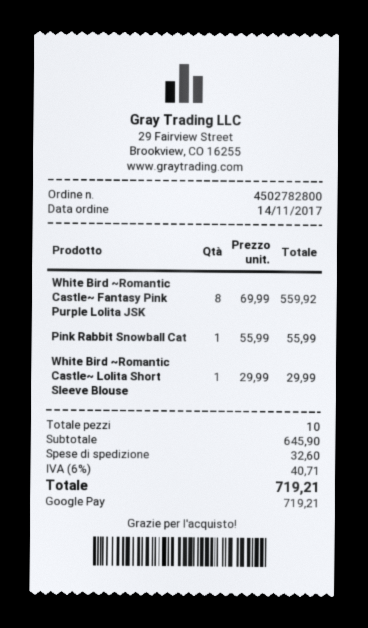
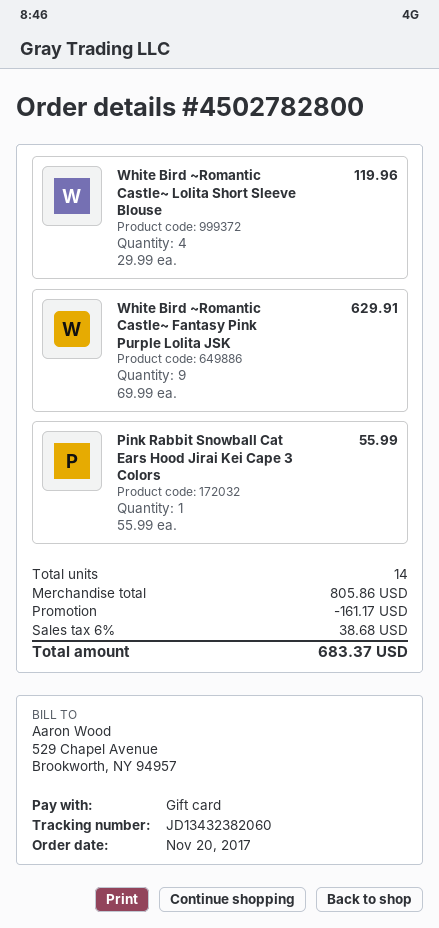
order date: 2017-11-14 -> 2017-11-20
payment method: Google Pay -> gift card
White Bird ~Romantic Castle~ Fantasy Pink Purple Lolita JSK: 8 x 69.99 = 559.92 -> 9 x 69.99 = 629.91
White Bird ~Romantic Castle~ Lolita Short Sleeve Blouse: 1 x 29.99 = 29.99 -> 4 x 29.99 = 119.96
total quantity: 10 -> 14
subtotal: 645.90 -> 805.86
discount: none -> 161.17
shipping: 32.60 -> none
tax: 6% = 40.71 -> 6% = 38.68
total: 719.21 -> 683.37

